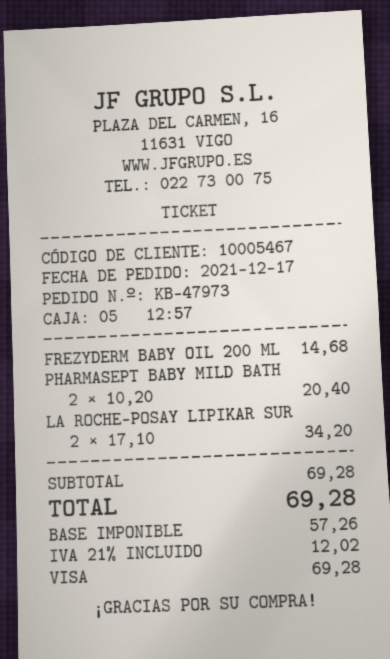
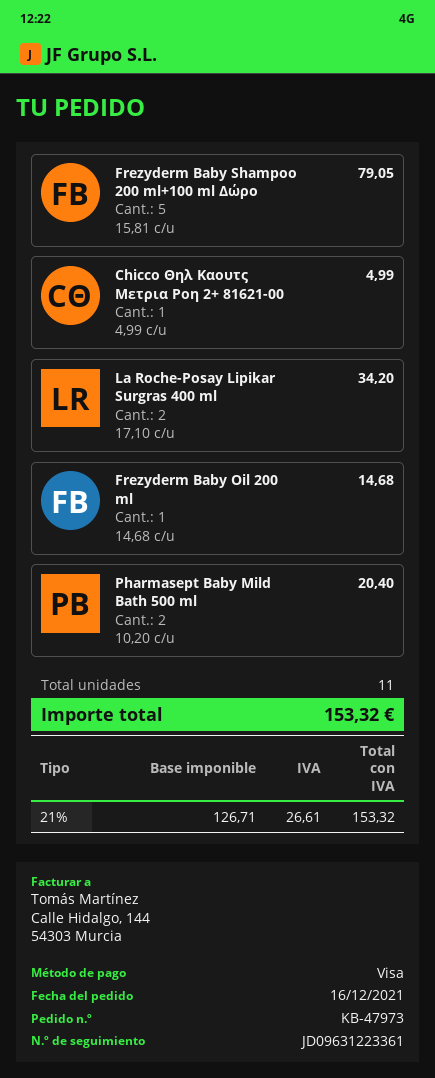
order date: 2021-12-17 -> 2021-12-16
Frezyderm Baby Shampoo 200 ml+100 ml Δώρο: none -> 5 x 15.81 = 79.05
Chicco Θηλ Καουτς Μετρια Ροη 2+ 81621-00: none -> 1 x 4.99 = 4.99
net: 57.26 -> 126.71
tax: 21% = 12.02 -> 21% = 26.61
total: 69.28 -> 153.32

